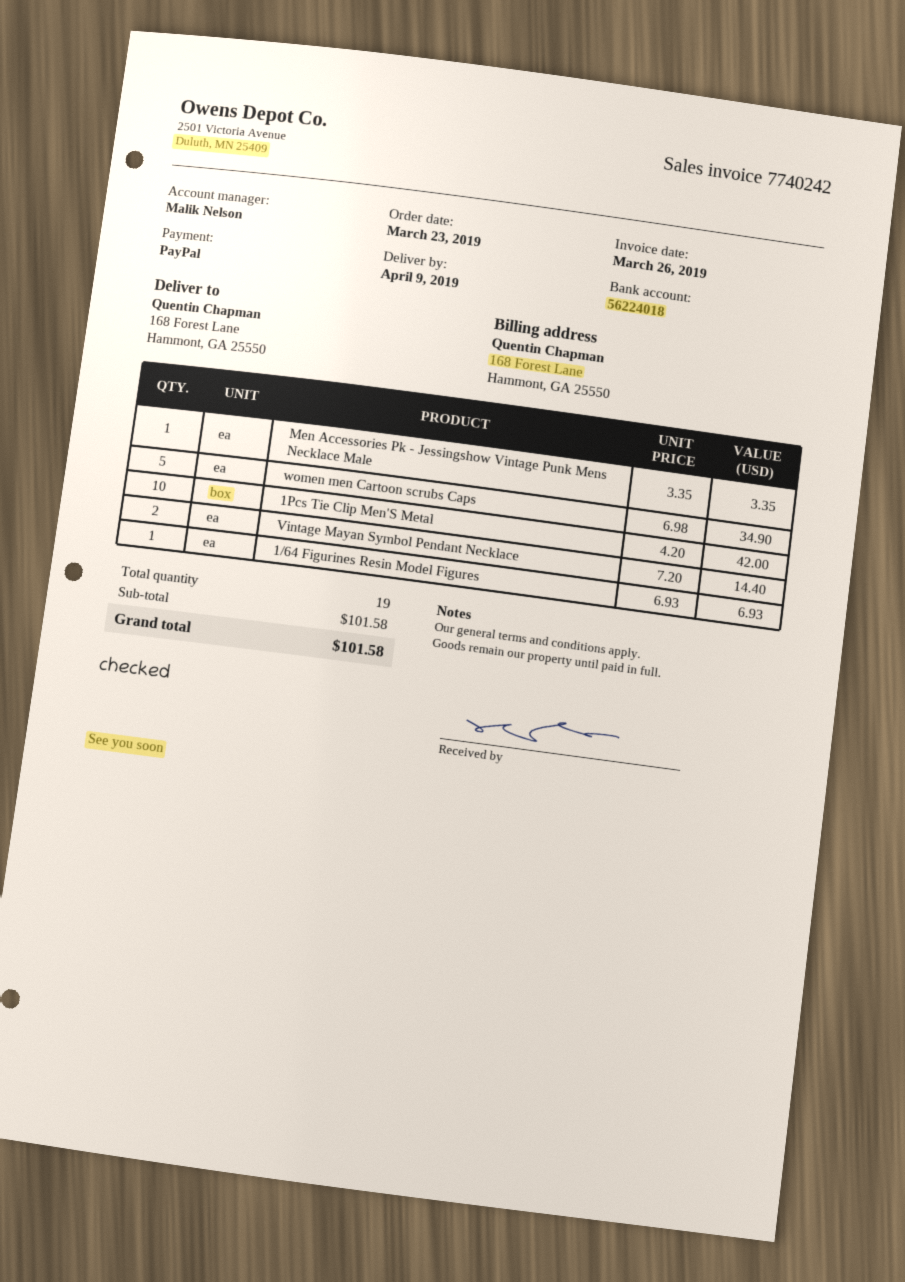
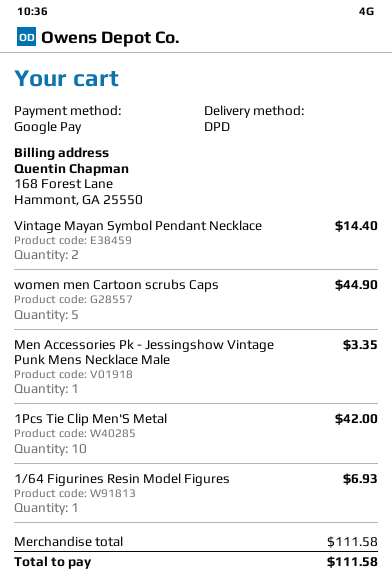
payment method: PayPal -> Google Pay
women men Cartoon scrubs Caps: 5 for 34.90 -> 5 for 44.90
subtotal: 101.58 -> 111.58
total: 101.58 -> 111.58

